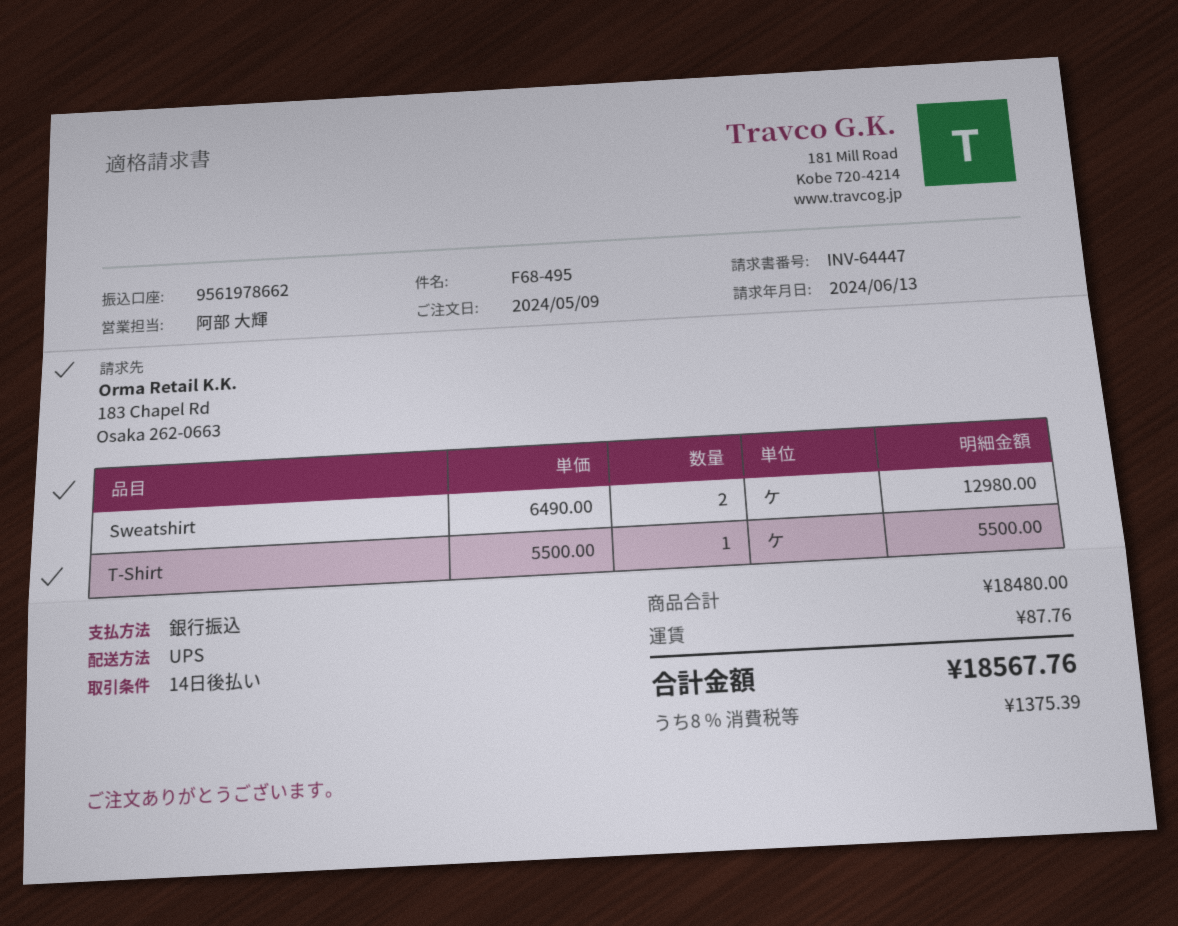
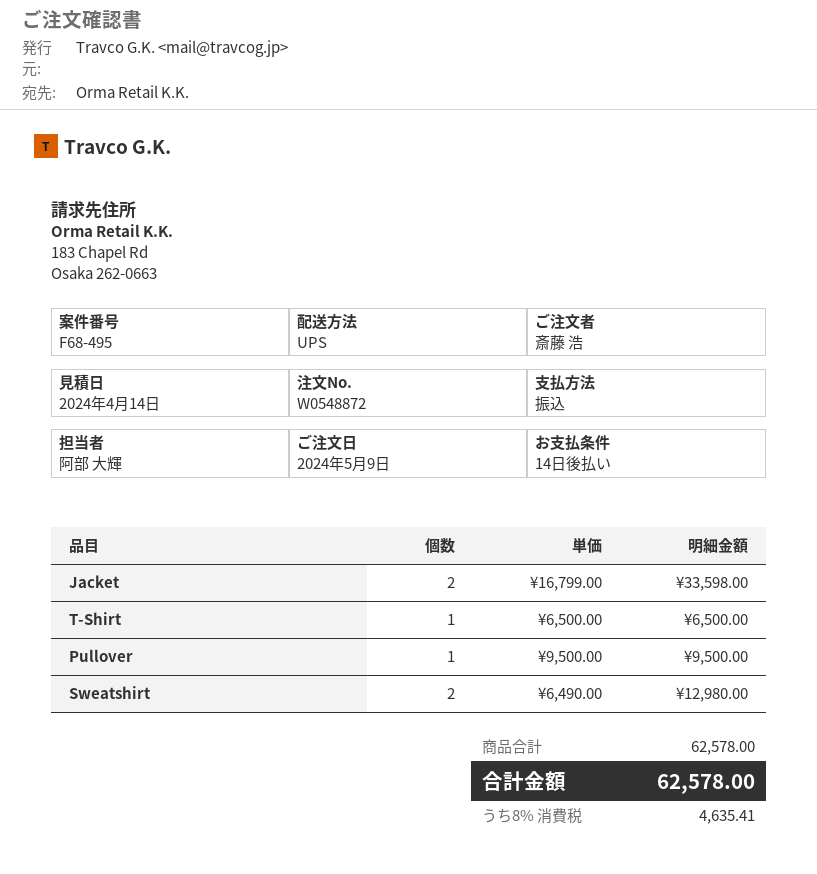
T-Shirt: 1 x 5500.00 = 5500.00 -> 1 x 6500.00 = 6500.00
Jacket: none -> 2 x 16799.00 = 33598.00
Pullover: none -> 1 x 9500.00 = 9500.00
subtotal: 18480.00 -> 62578.00
shipping: 87.76 -> none
tax: 8% = 1375.39 -> 8% = 4635.41
total: 18567.76 -> 62578.00

